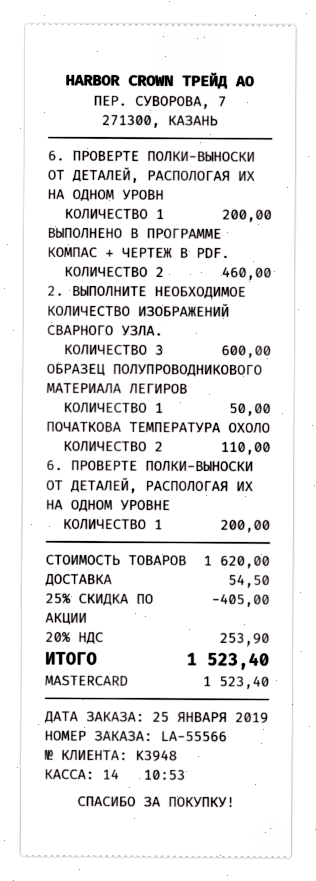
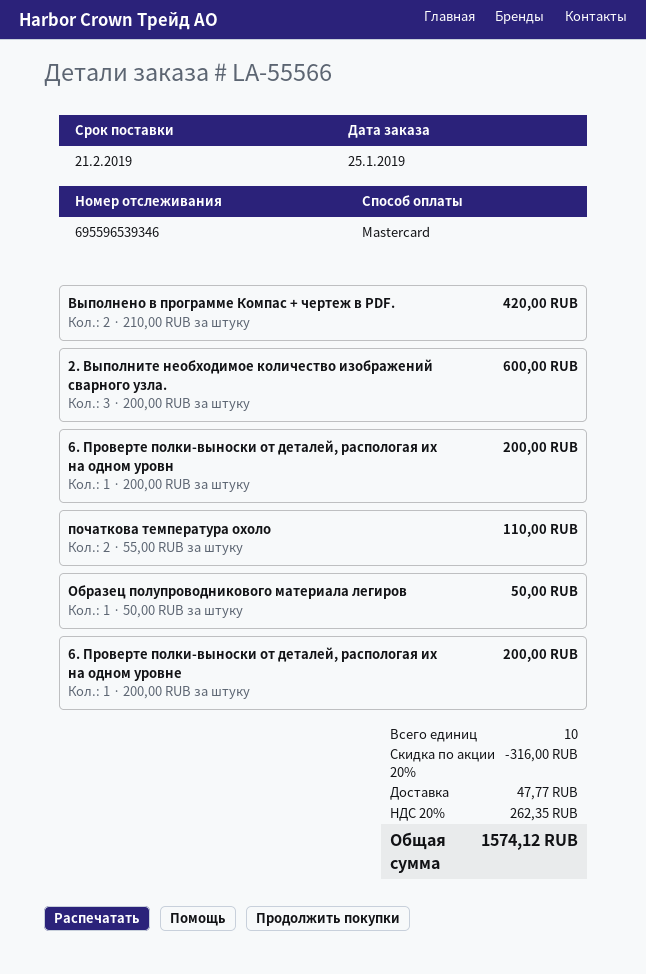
ВЫПОЛНЕНО В ПРОГРАММЕ КОМПАС + ЧЕРТЕЖ В PDF.: 2 for 460.00 -> 2 for 420.00
discount: 25% = 405.00 -> 20% = 316.00
shipping: 54.50 -> 47.77
tax: 20% = 253.90 -> 20% = 262.35
total: 1523.40 -> 1574.12

